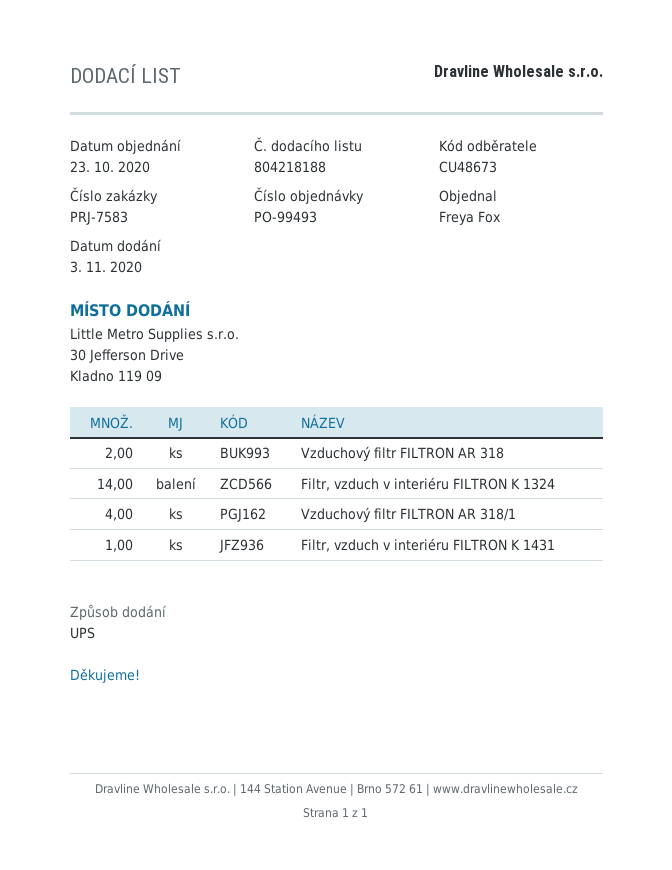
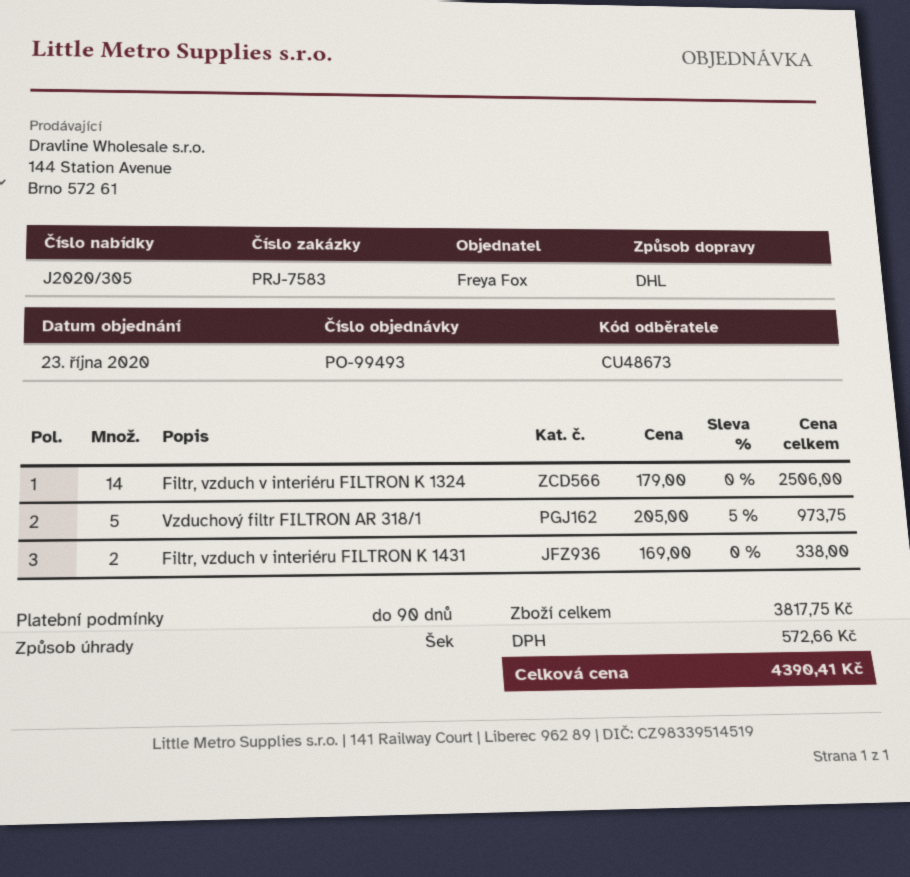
shipping method: UPS -> DHL
Vzduchový filtr FILTRON AR 318: 2 -> none
Vzduchový filtr FILTRON AR 318/1: 4 -> 5
Filtr, vzduch v interiéru FILTRON K 1431: 1 -> 2

